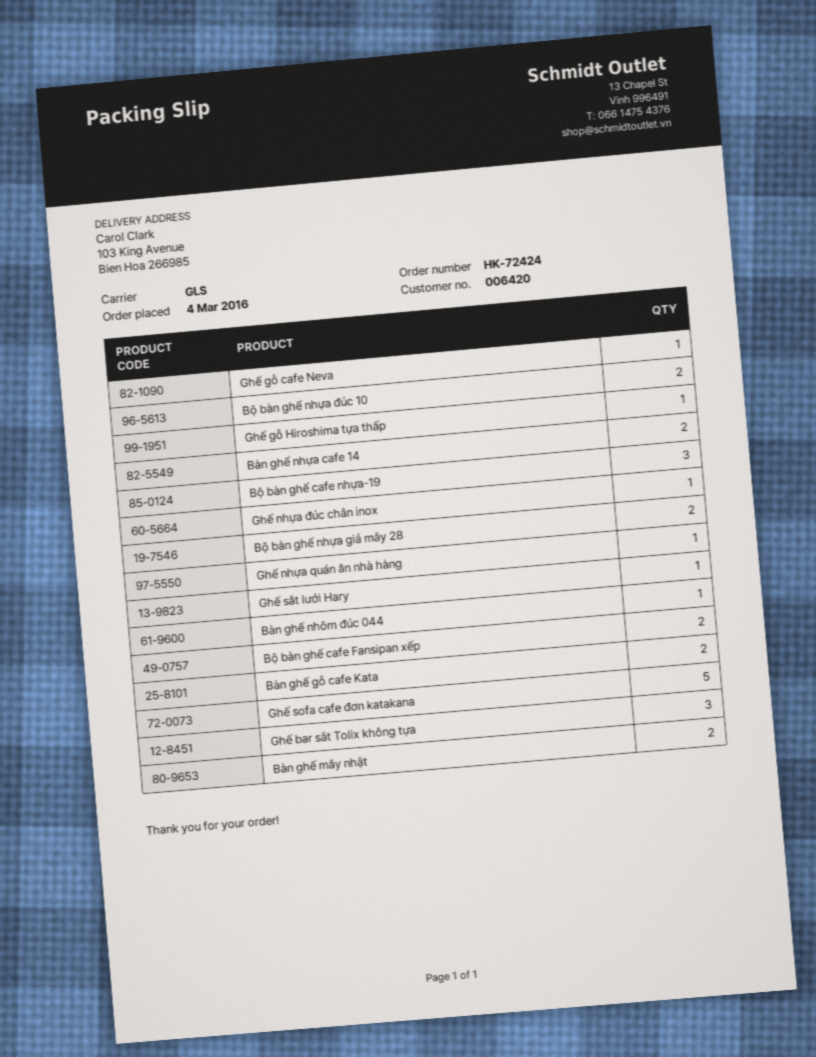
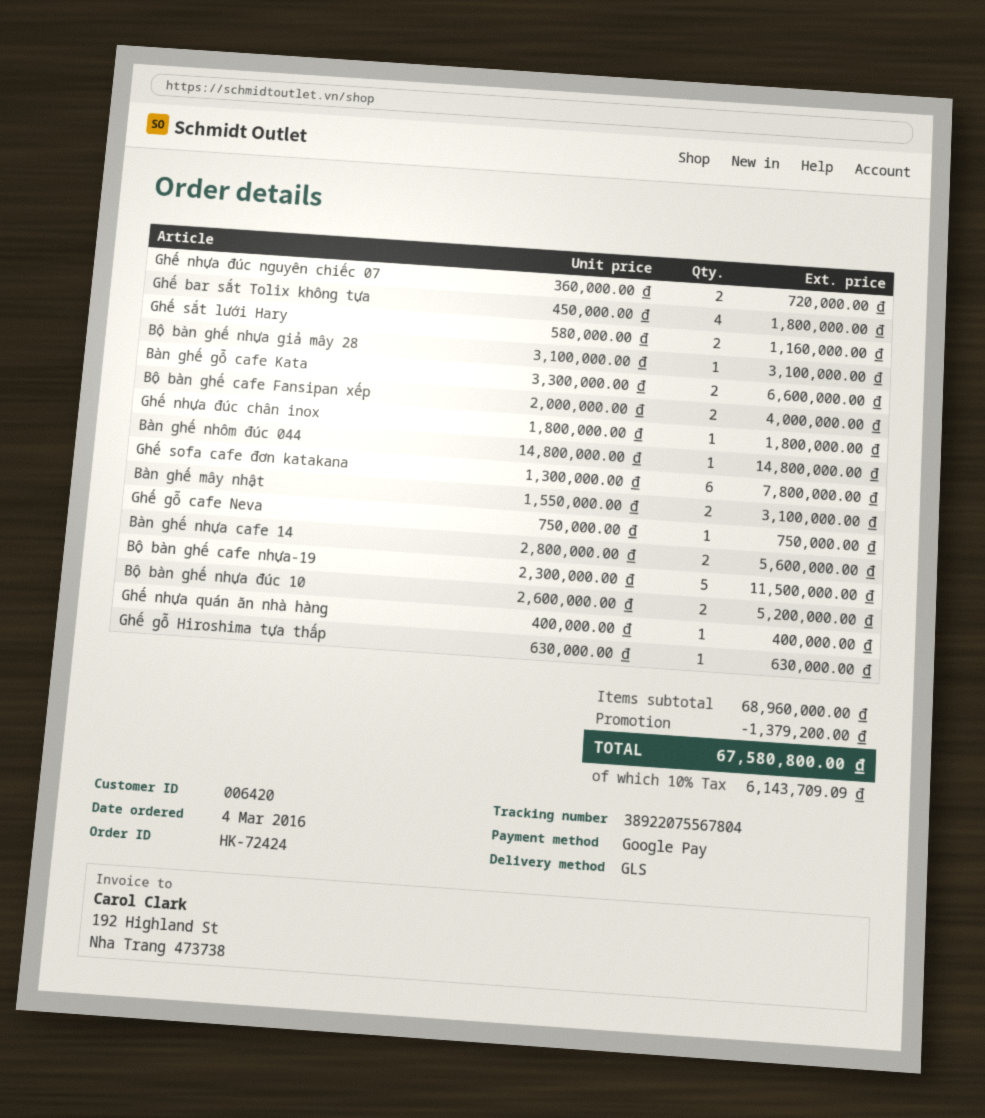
Bộ bàn ghế cafe nhựa-19: 3 -> 5
Bộ bàn ghế nhựa giả mây 28: 2 -> 1
Ghế sắt lưới Hary: 1 -> 2
Ghế sofa cafe đơn katakana: 5 -> 6
Ghế bar sắt Tolix không tựa: 3 -> 4
Ghế nhựa đúc nguyên chiếc 07: none -> 2

